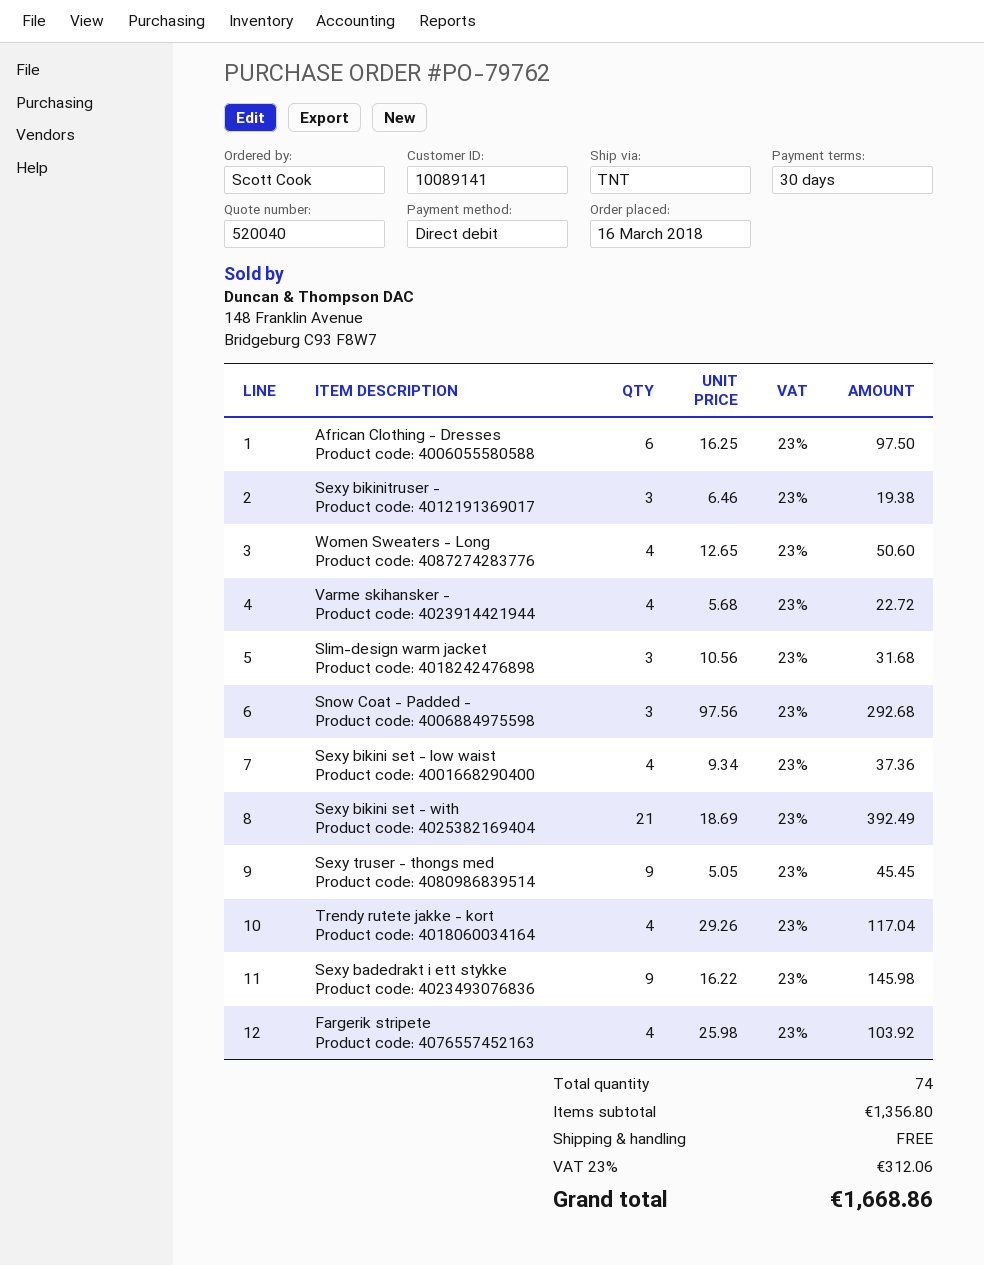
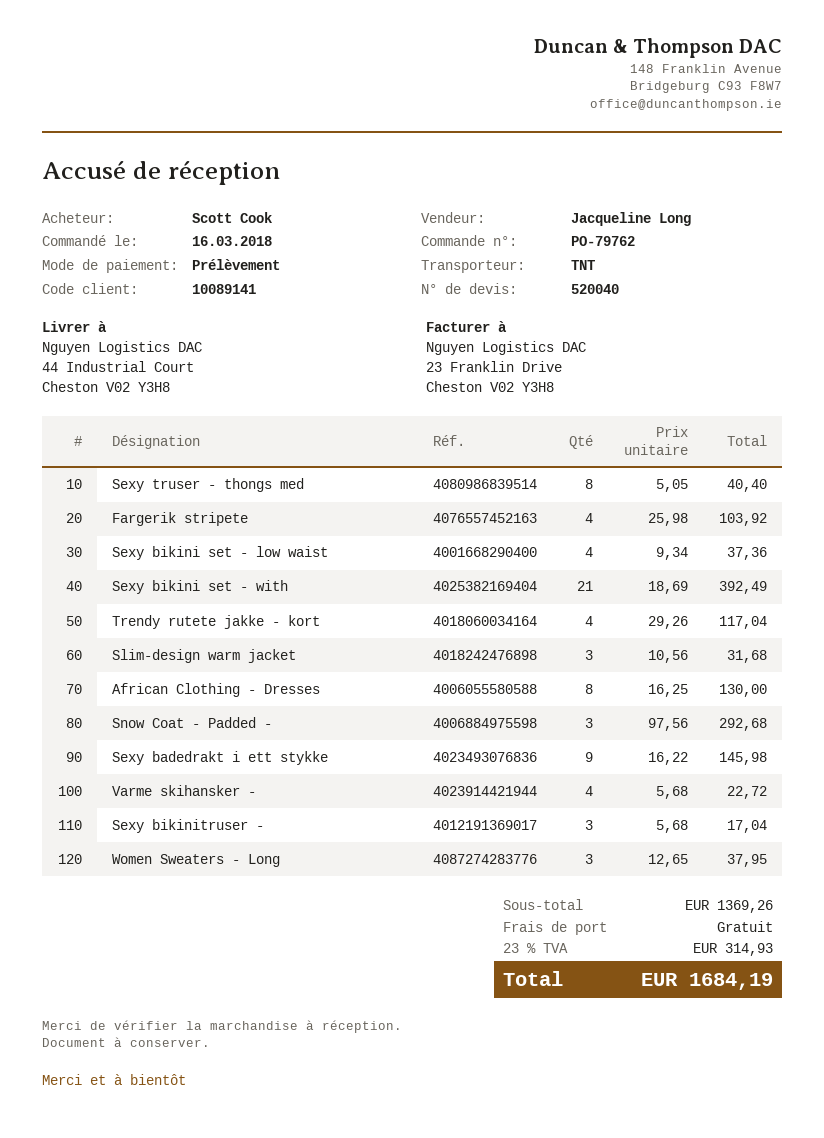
African Clothing - Dresses: 6 x 16.25 = 97.50 -> 8 x 16.25 = 130.00
Sexy bikinitruser -: 3 x 6.46 = 19.38 -> 3 x 5.68 = 17.04
Women Sweaters - Long: 4 x 12.65 = 50.60 -> 3 x 12.65 = 37.95
Sexy truser - thongs med: 9 x 5.05 = 45.45 -> 8 x 5.05 = 40.40
subtotal: 1356.80 -> 1369.26
tax: 23% = 312.06 -> 23% = 314.93
total: 1668.86 -> 1684.19

